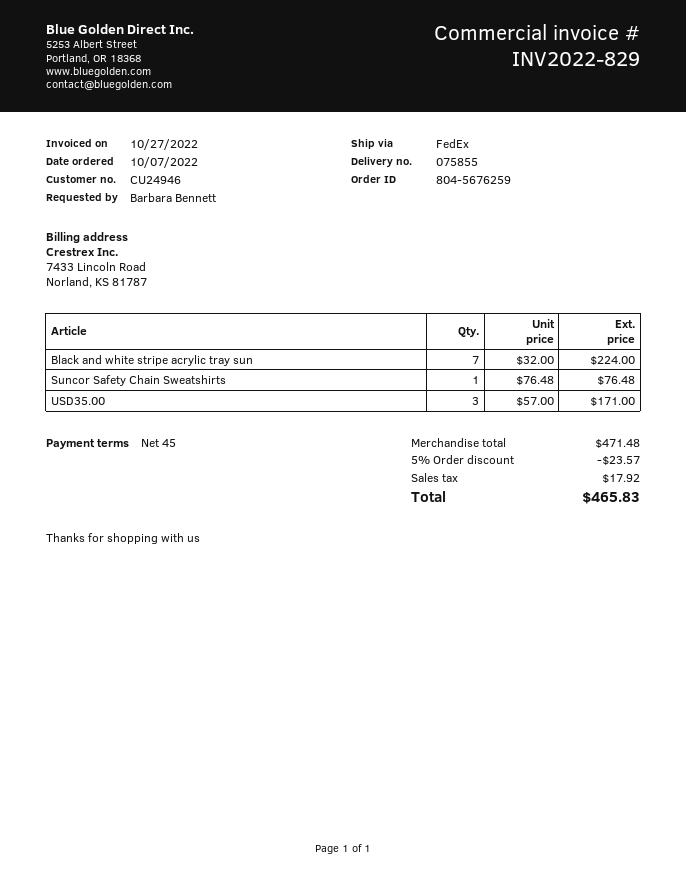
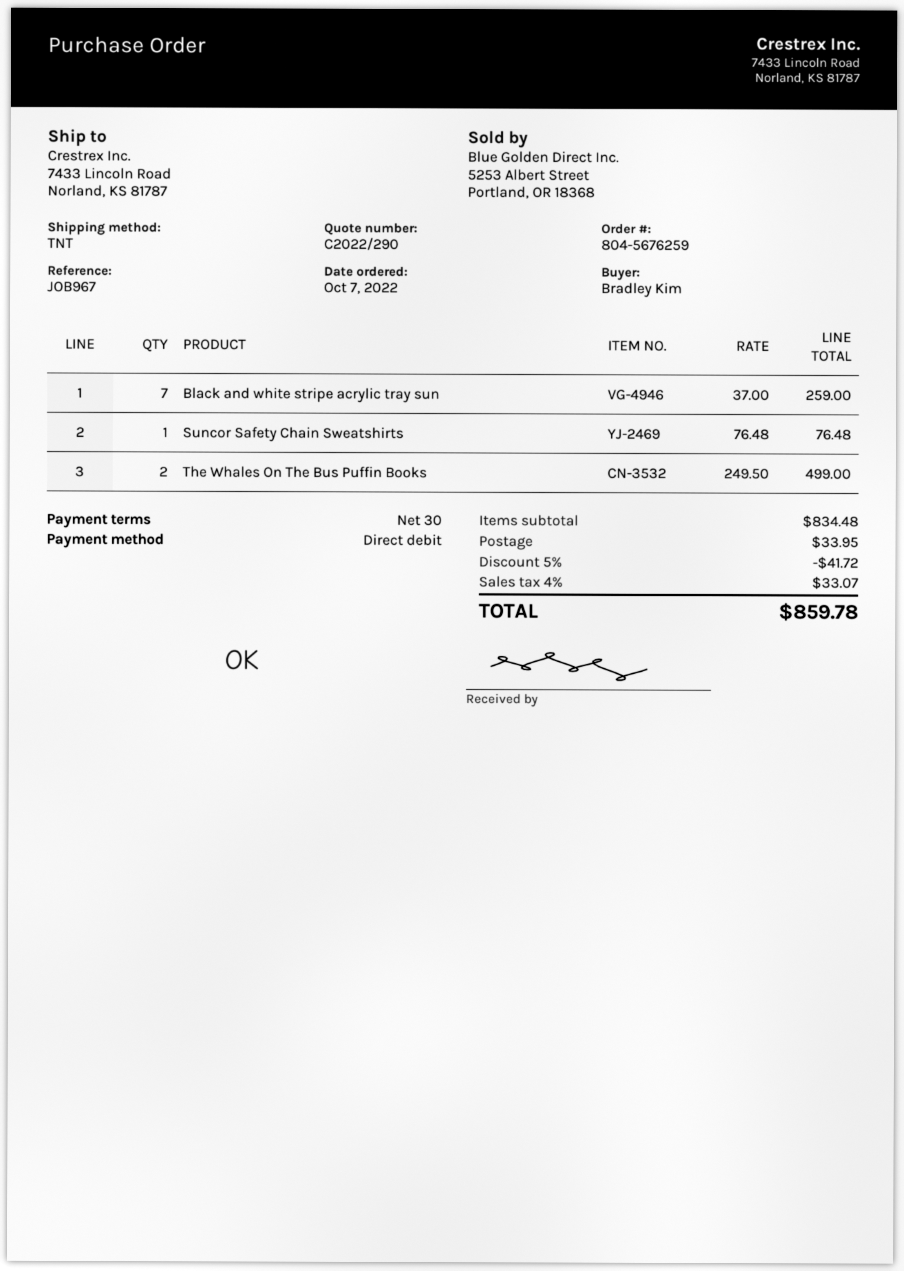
payment terms: 45 days -> 30 days
ordered by: Barbara Bennett -> Bradley Kim
shipping method: FedEx -> TNT
Black and white stripe acrylic tray sun: 7 x 32.00 = 224.00 -> 7 x 37.00 = 259.00
USD35.00: 3 x 57.00 = 171.00 -> none
The Whales On The Bus Puffin Books: none -> 2 x 249.50 = 499.00
subtotal: 471.48 -> 834.48
discount: 5% = 23.57 -> 5% = 41.72
shipping: none -> 33.95
tax: 17.92 -> 33.07
total: 465.83 -> 859.78

